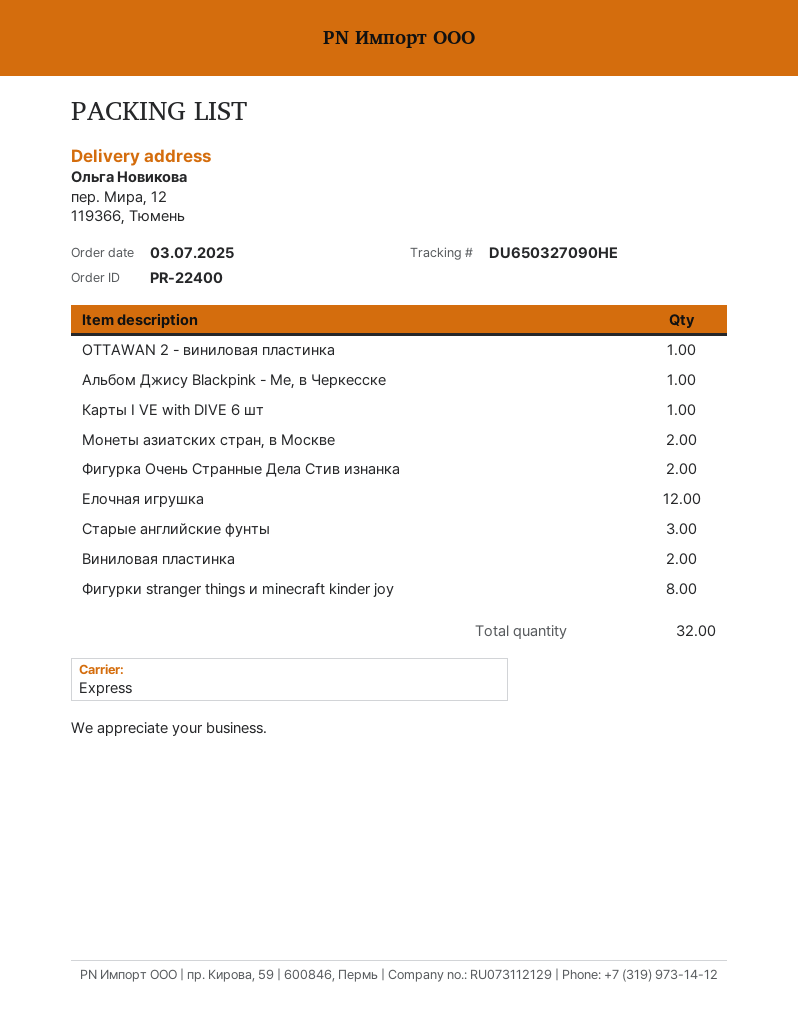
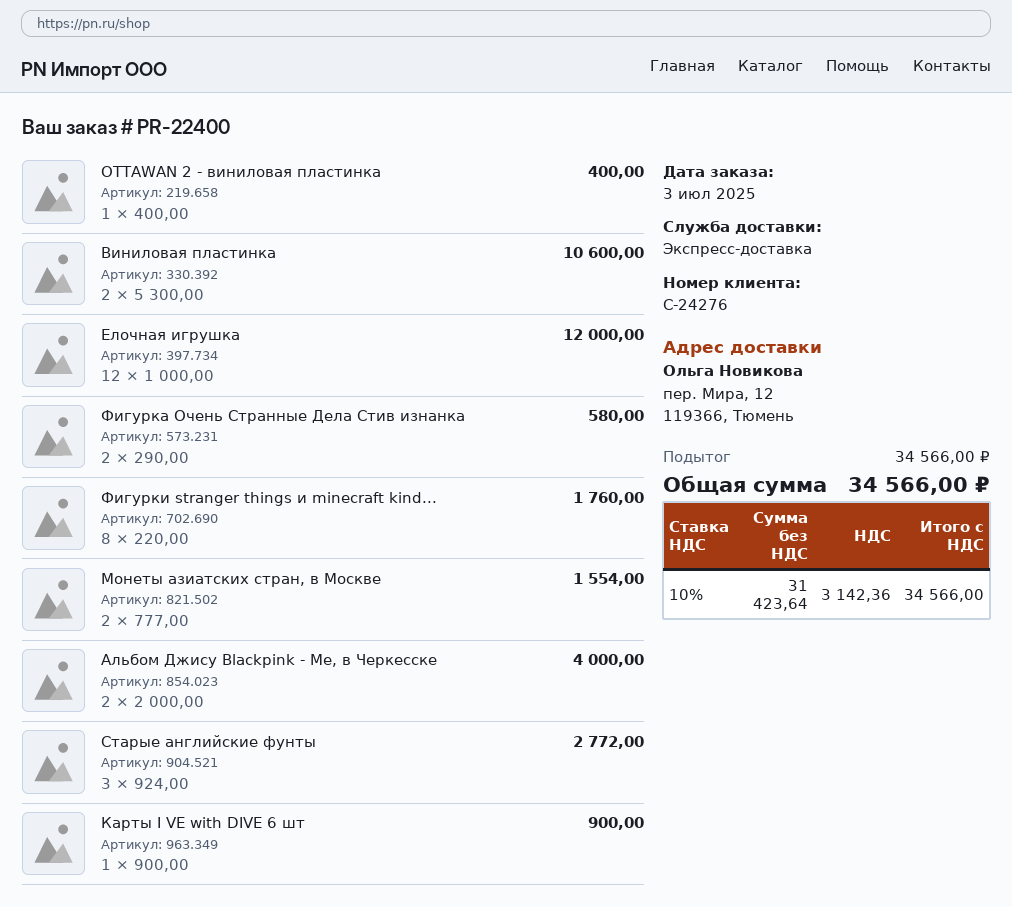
Альбом Джису Blackpink - Me, в Черкесске: 1 -> 2

